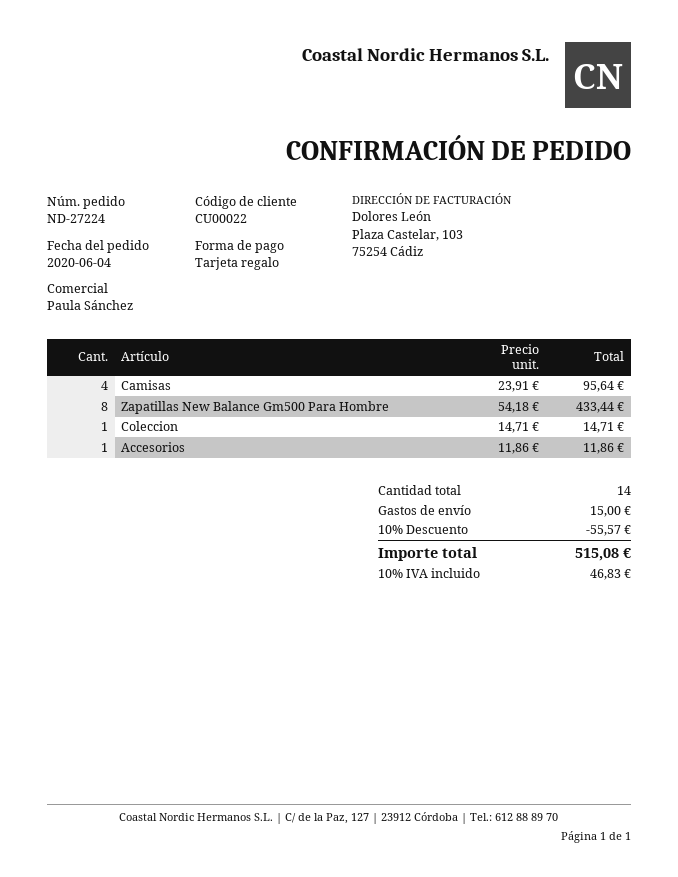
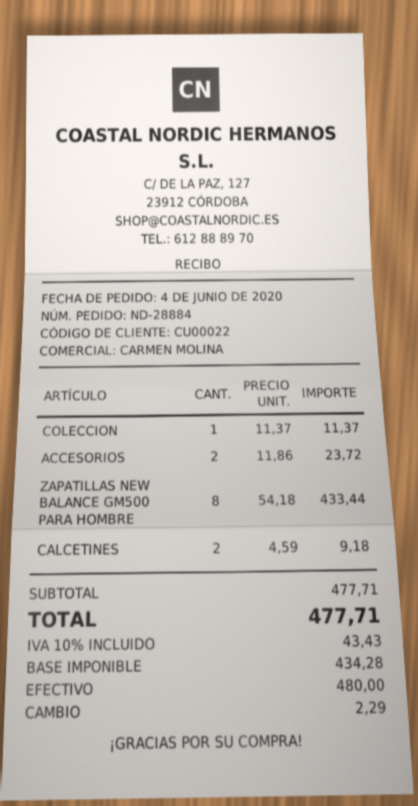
order number: ND-27224 -> ND-28884
sales rep: Paula Sánchez -> CARMEN MOLINA
payment method: gift card -> cash
Camisas: 4 x 23.91 = 95.64 -> none
Coleccion: 1 x 14.71 = 14.71 -> 1 x 11.37 = 11.37
Accesorios: 1 x 11.86 = 11.86 -> 2 x 11.86 = 23.72
CALCETINES: none -> 2 x 4.59 = 9.18
discount: 10% = 55.57 -> none
shipping: 15.00 -> none
tax: 10% = 46.83 -> 10% = 43.43
total: 515.08 -> 477.71

